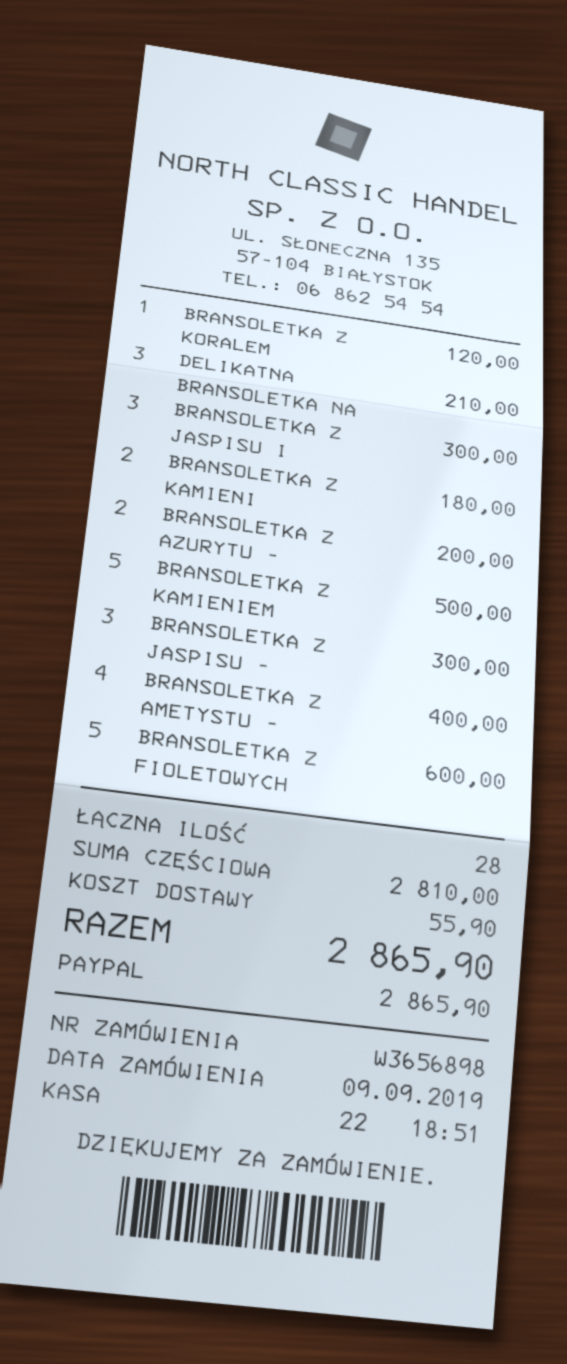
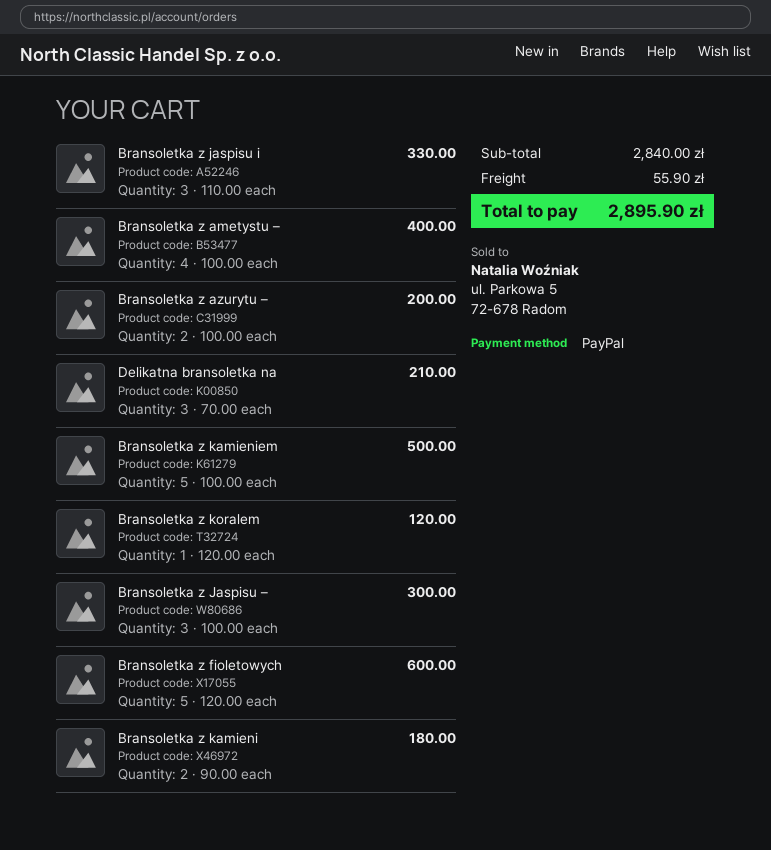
BRANSOLETKA Z JASPISU I: 3 for 300.00 -> 3 for 330.00
subtotal: 2810.00 -> 2840.00
total: 2865.90 -> 2895.90

